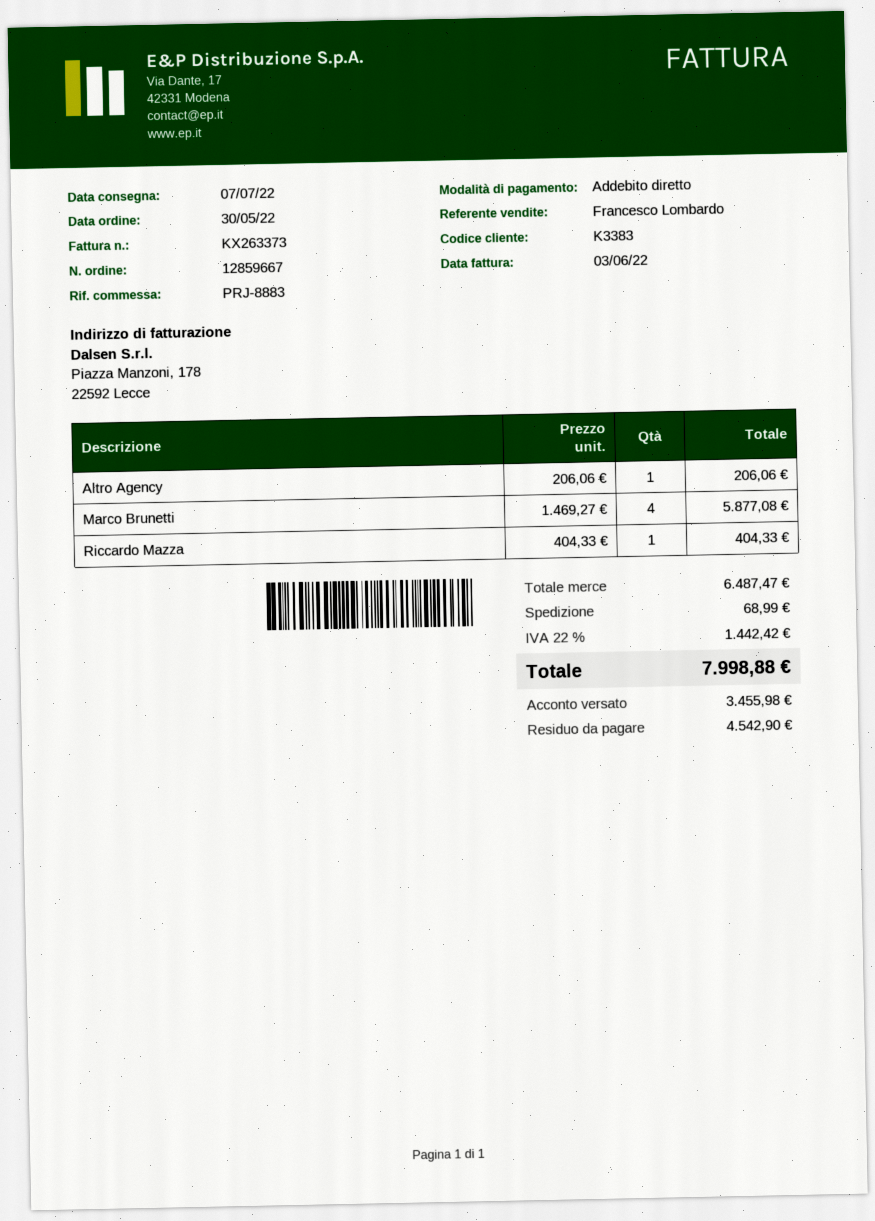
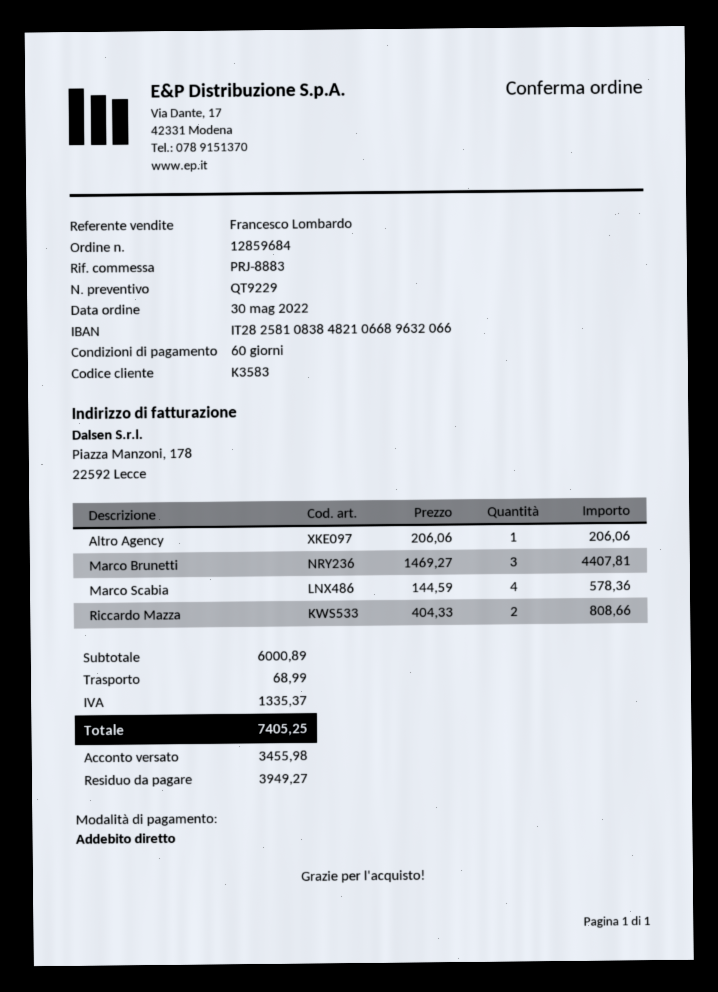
order number: 12859667 -> 12859684
customer number: K3383 -> K3583
Marco Brunetti: 4 x 1469.27 = 5877.08 -> 3 x 1469.27 = 4407.81
Riccardo Mazza: 1 x 404.33 = 404.33 -> 2 x 404.33 = 808.66
Marco Scabia: none -> 4 x 144.59 = 578.36
subtotal: 6487.47 -> 6000.89
tax: 1442.42 -> 1335.37
total: 7998.88 -> 7405.25
balance: 4542.90 -> 3949.27

